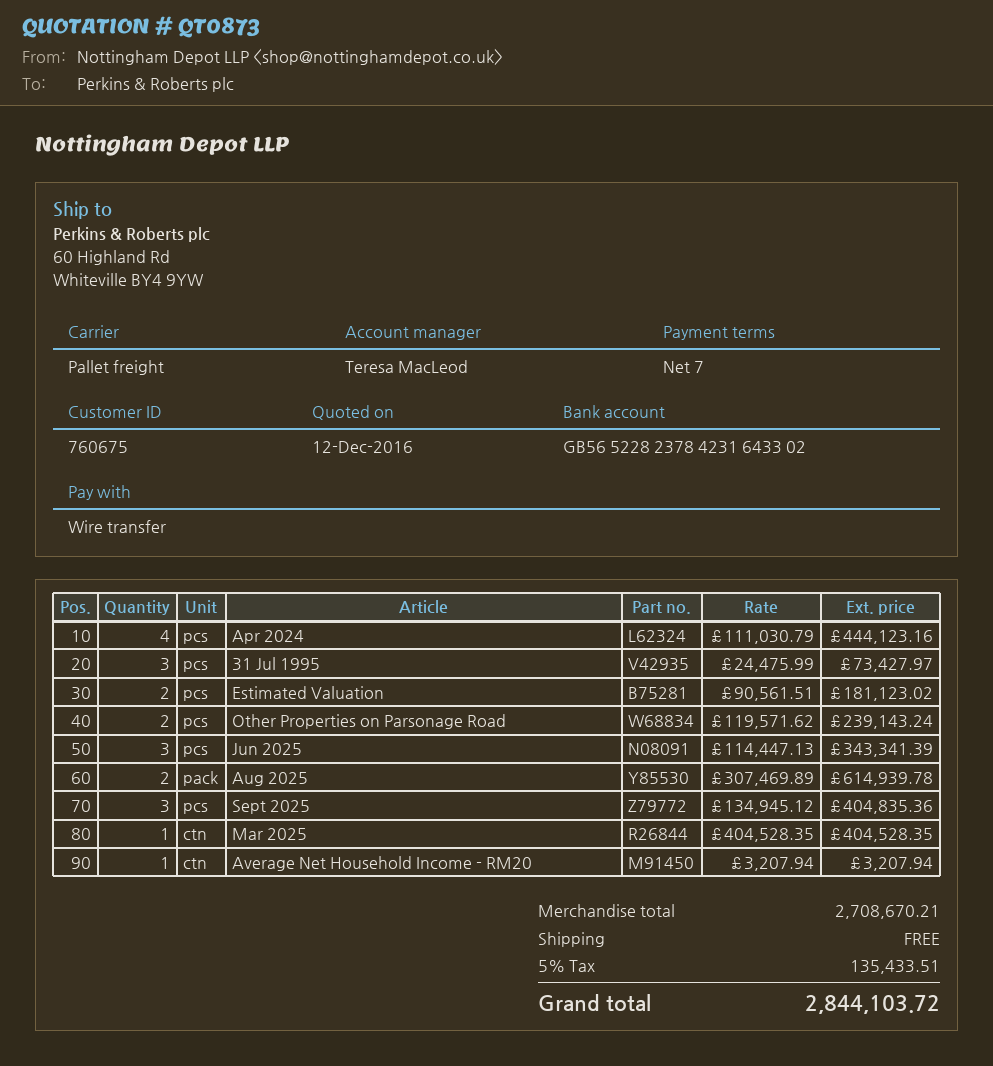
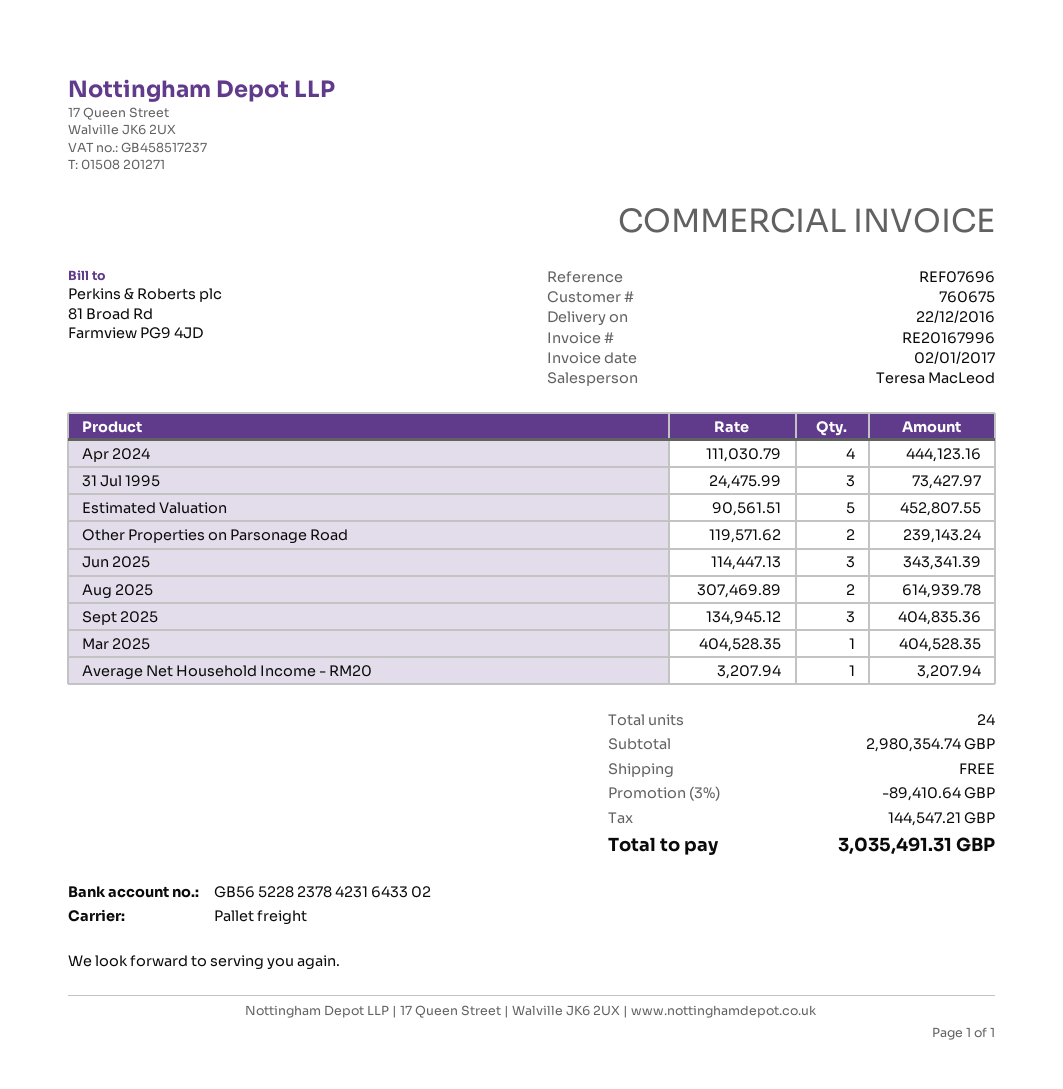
Estimated Valuation: 2 x 90561.51 = 181123.02 -> 5 x 90561.51 = 452807.55
subtotal: 2708670.21 -> 2980354.74
discount: none -> 3% = 89410.64
tax: 135433.51 -> 144547.21
total: 2844103.72 -> 3035491.31

